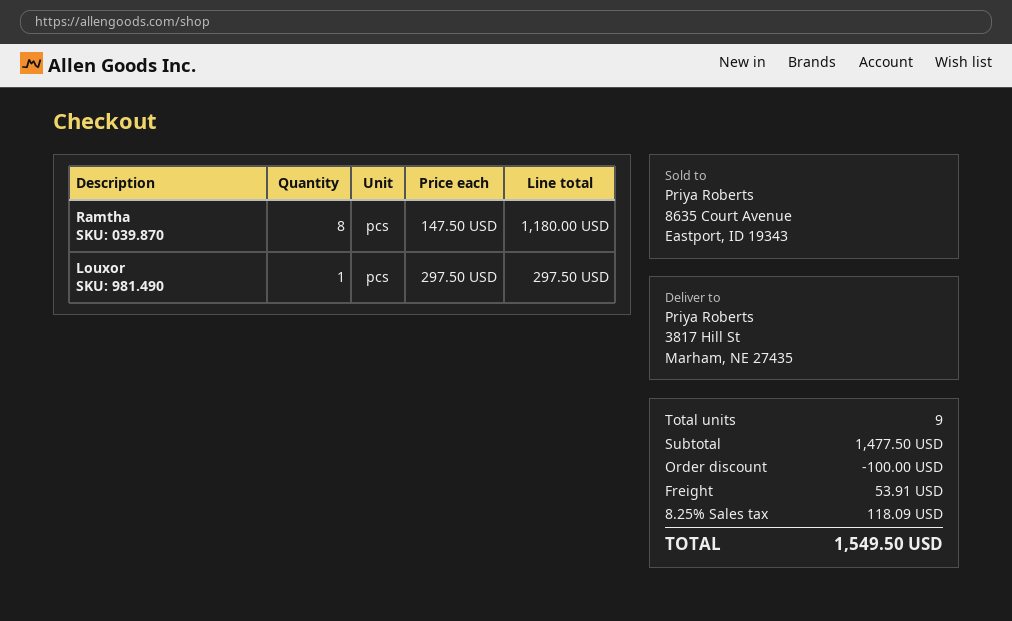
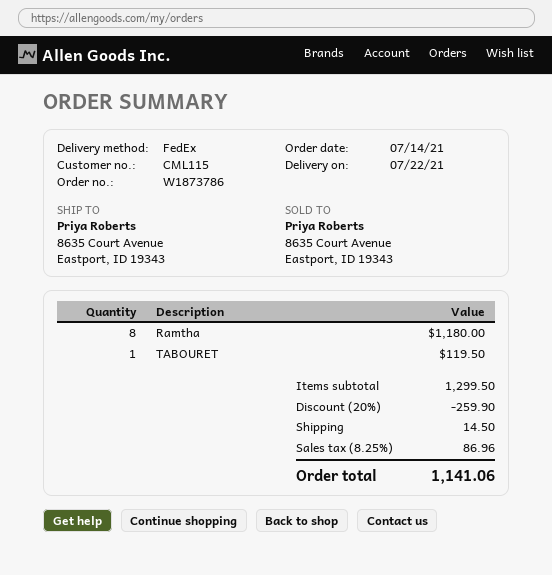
ship to: 3817 Hill St, Marham, NE 27435 -> 8635 Court Avenue, Eastport, ID 19343
Louxor: 1 for 297.50 -> none
TABOURET: none -> 1 for 119.50
subtotal: 1477.50 -> 1299.50
discount: 100.00 -> 259.90
shipping: 53.91 -> 14.50
tax: 8.25% = 118.09 -> 8.25% = 86.96
total: 1549.50 -> 1141.06

